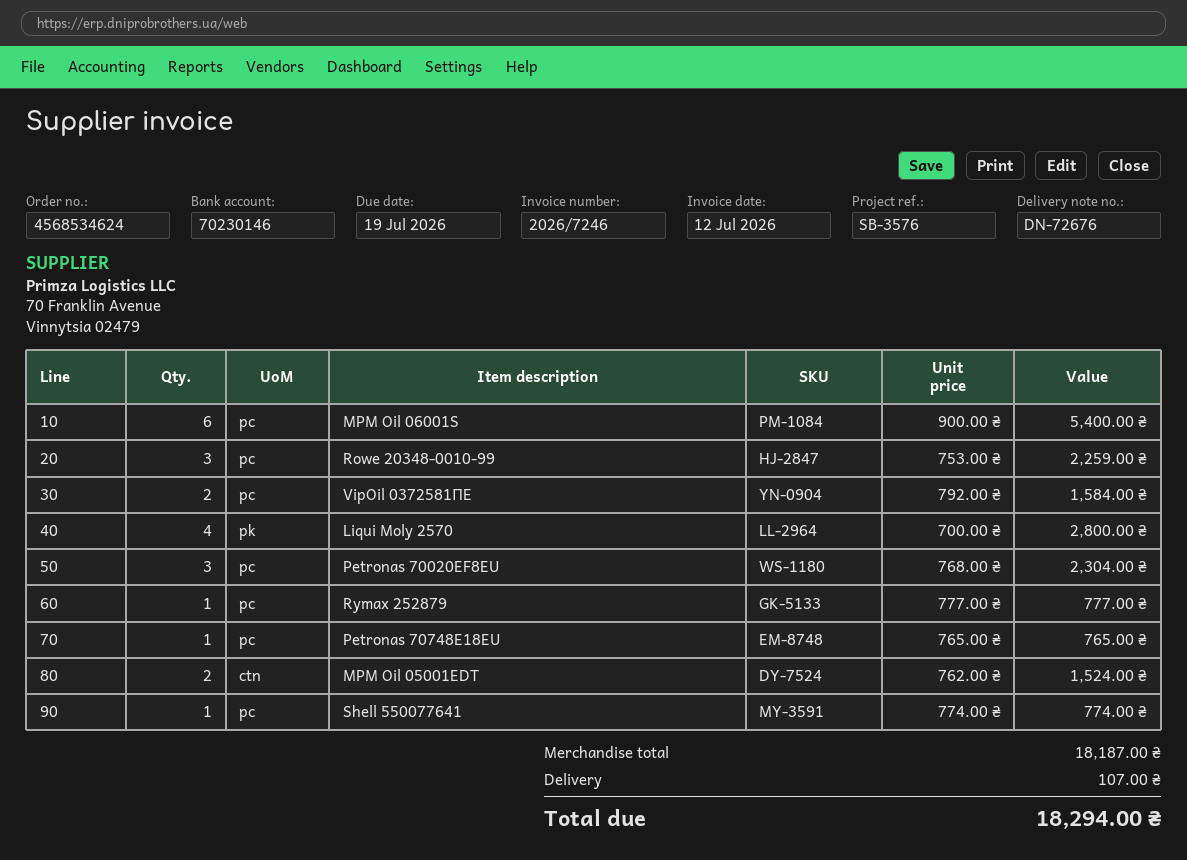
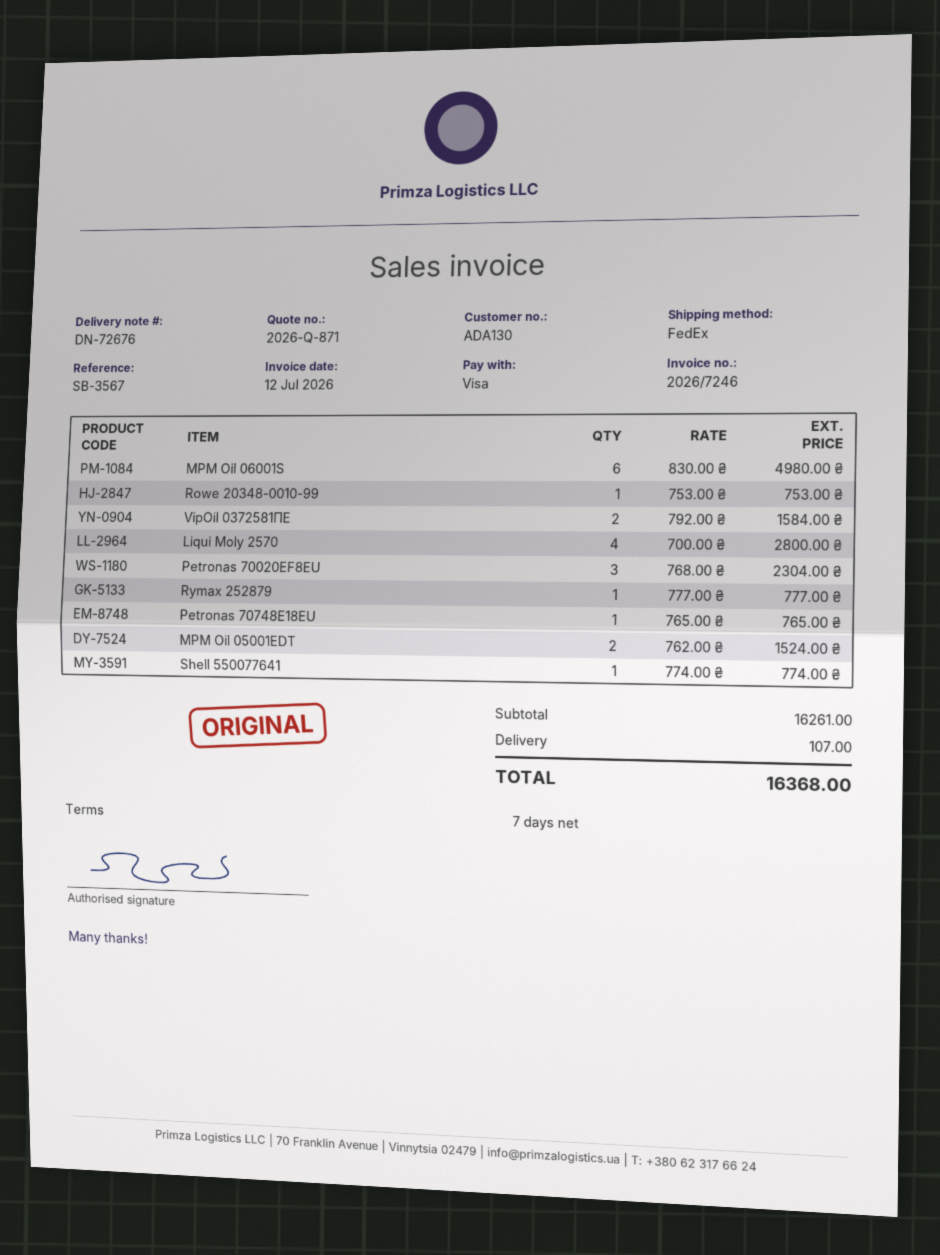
reference: SB-3576 -> SB-3567
MPM Oil 06001S: 6 x 900.00 = 5400.00 -> 6 x 830.00 = 4980.00
Rowe 20348-0010-99: 3 x 753.00 = 2259.00 -> 1 x 753.00 = 753.00
subtotal: 18187.00 -> 16261.00
total: 18294.00 -> 16368.00

